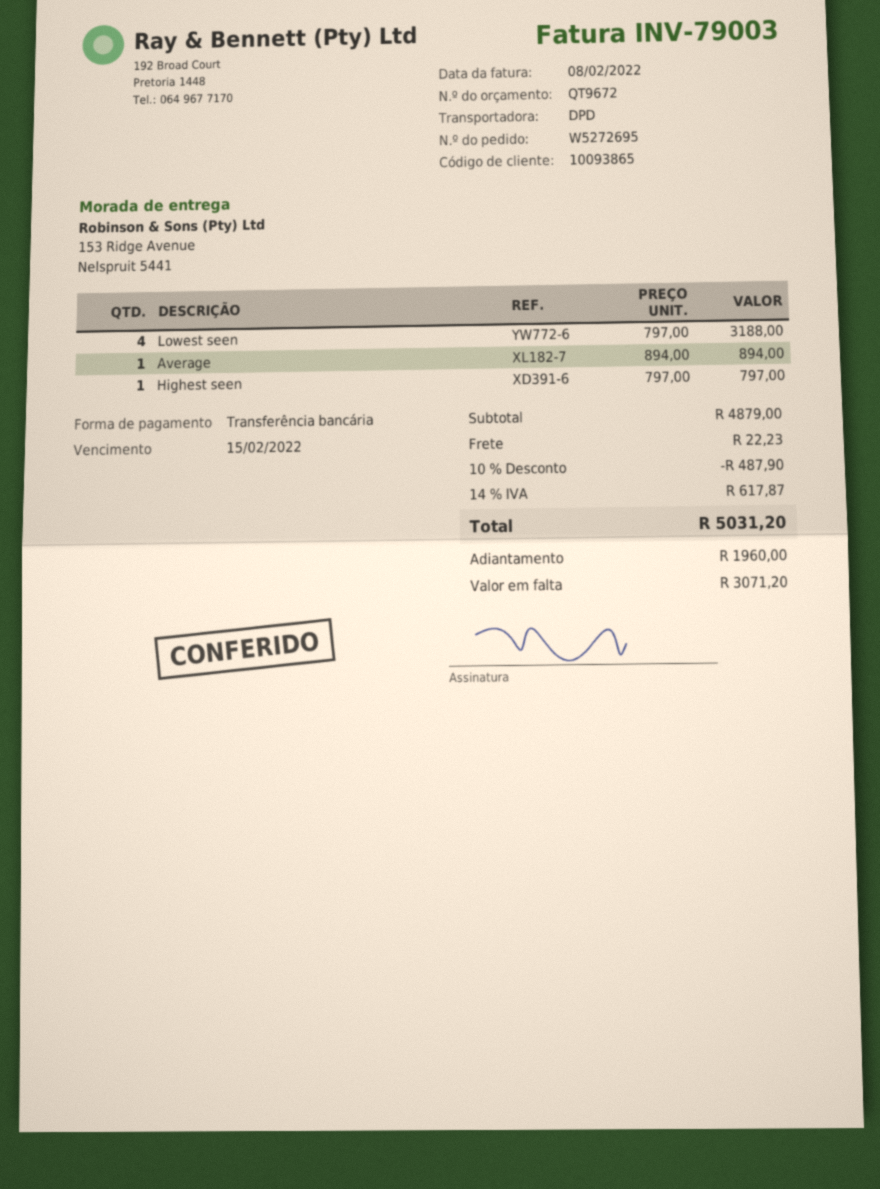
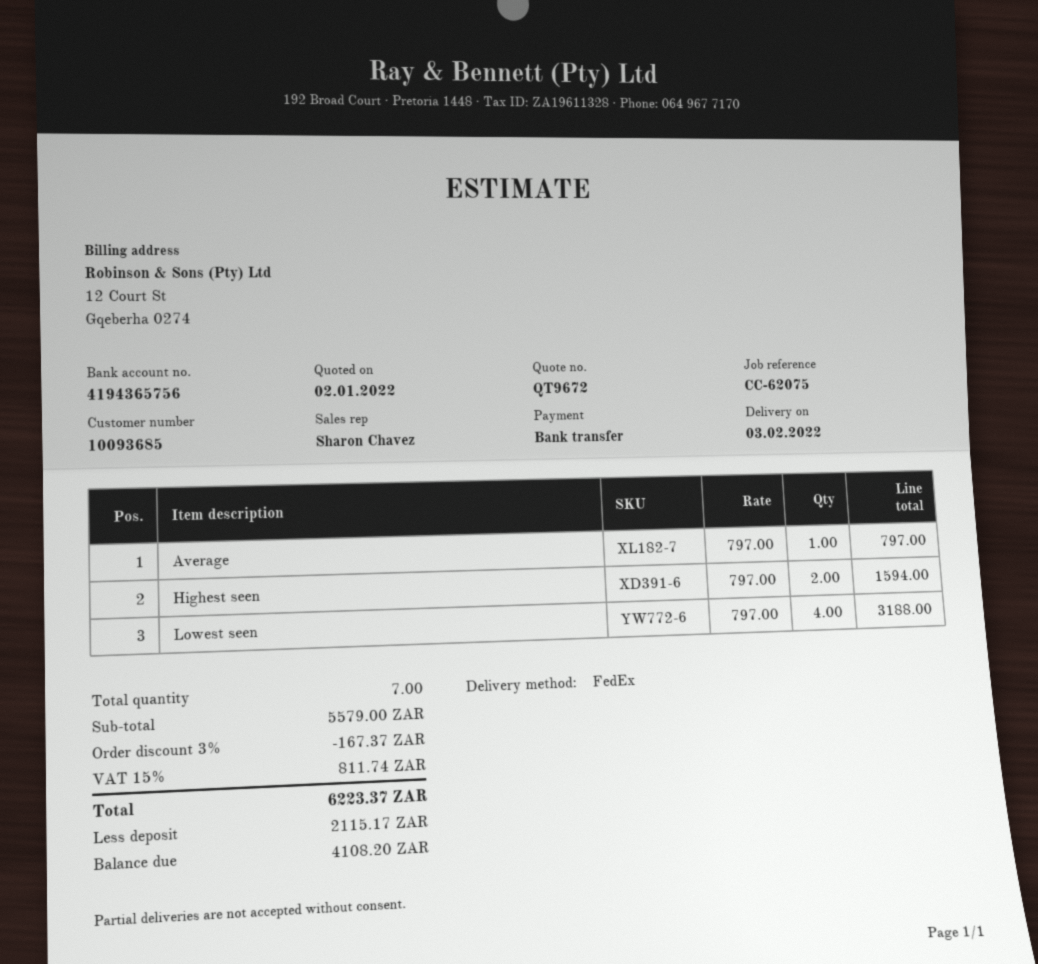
customer number: 10093865 -> 10093685
shipping method: DPD -> FedEx
Average: 1 x 894.00 = 894.00 -> 1 x 797.00 = 797.00
Highest seen: 1 x 797.00 = 797.00 -> 2 x 797.00 = 1594.00
subtotal: 4879.00 -> 5579.00
discount: 10% = 487.90 -> 3% = 167.37
shipping: 22.23 -> none
tax: 14% = 617.87 -> 15% = 811.74
total: 5031.20 -> 6223.37
deposit: 1960.00 -> 2115.17
balance: 3071.20 -> 4108.20

